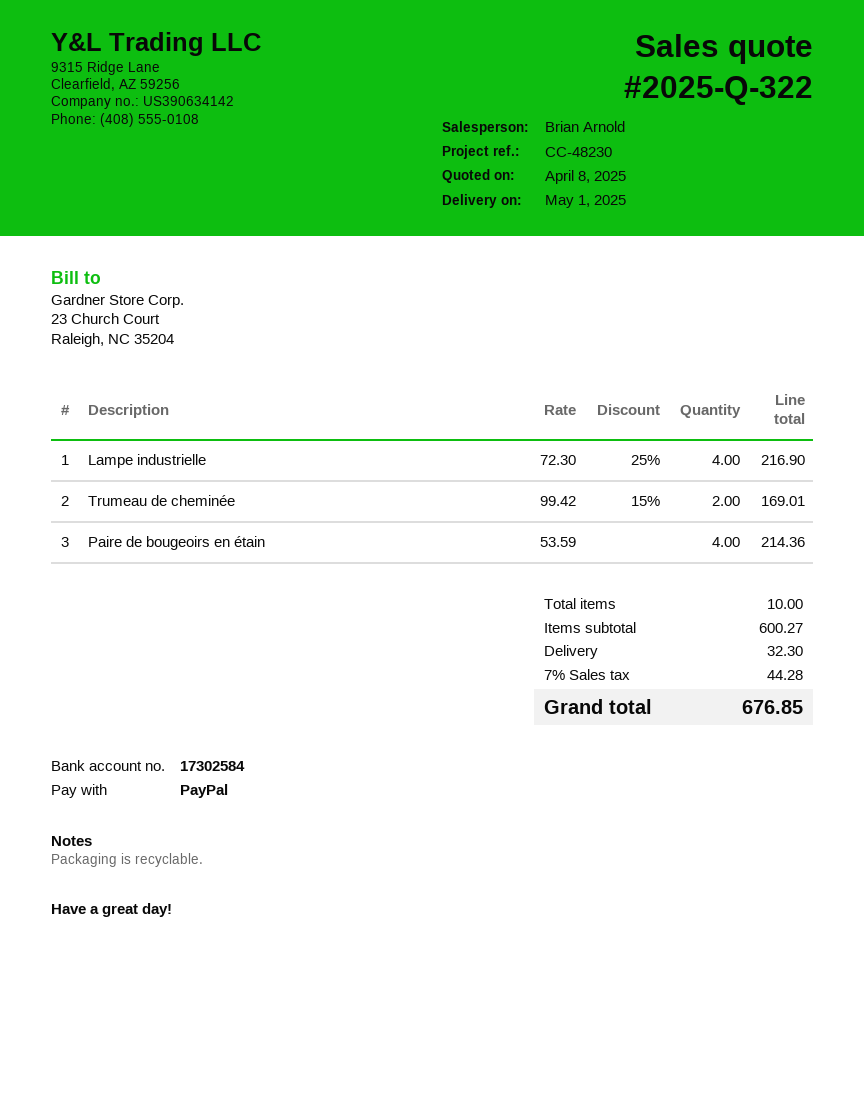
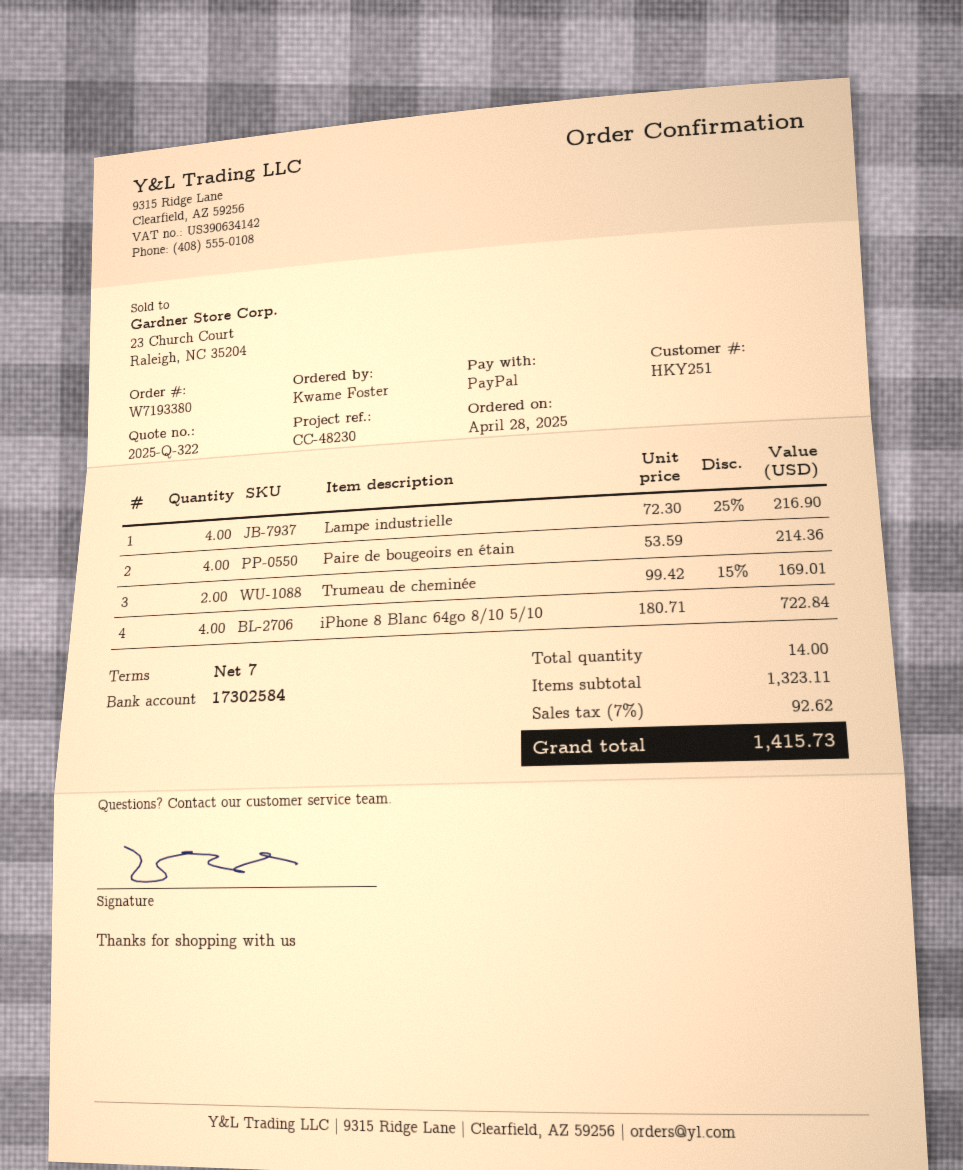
iPhone 8 Blanc 64go 8/10 5/10: none -> 4 x 180.71 = 722.84
total quantity: 10 -> 14
subtotal: 600.27 -> 1323.11
shipping: 32.30 -> none
tax: 7% = 44.28 -> 7% = 92.62
total: 676.85 -> 1415.73

